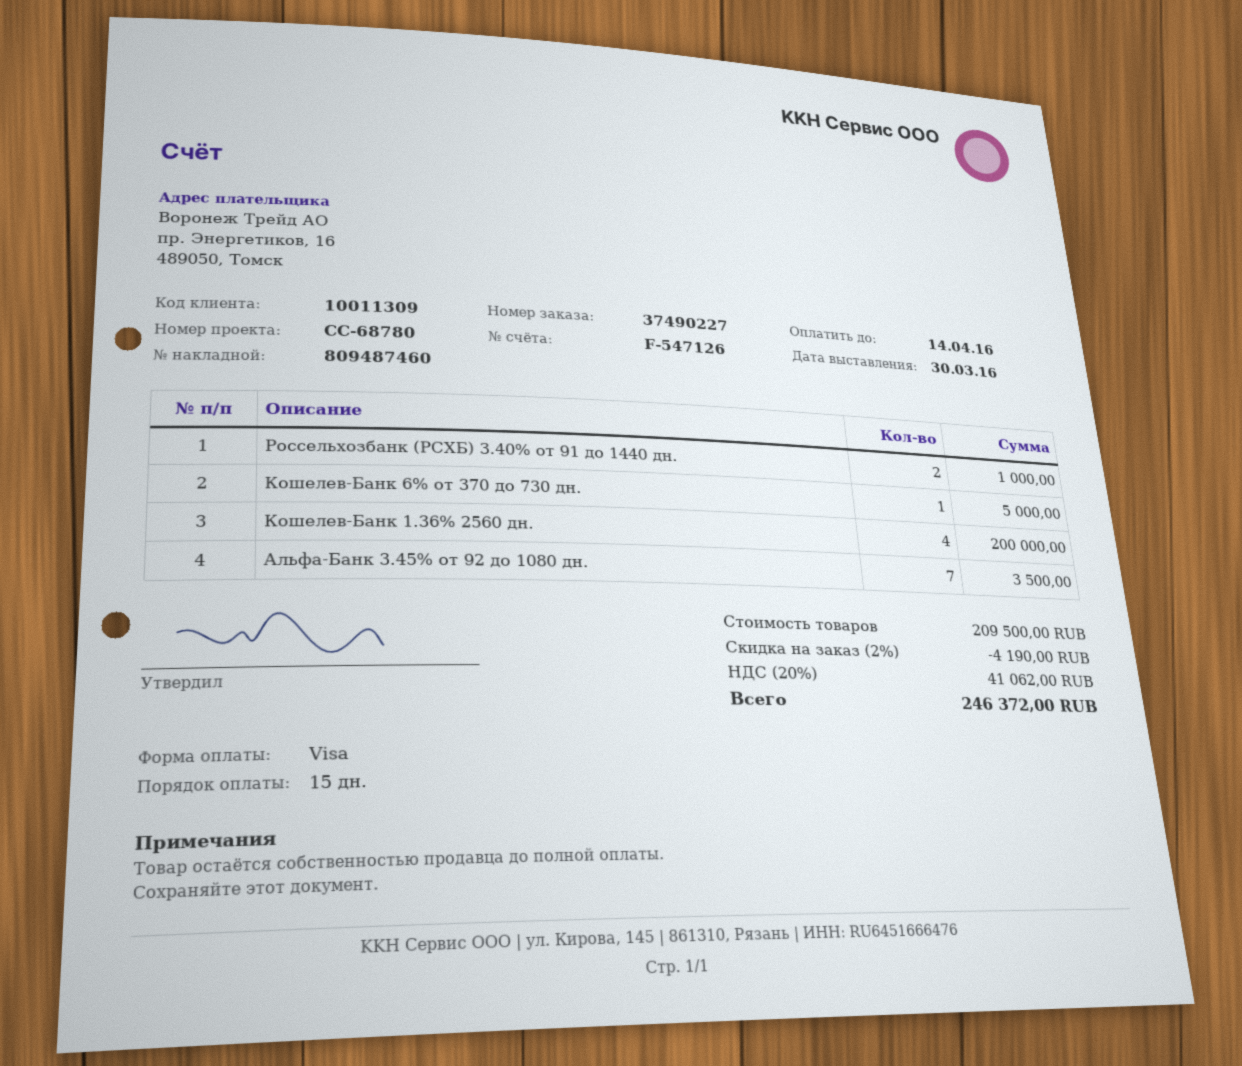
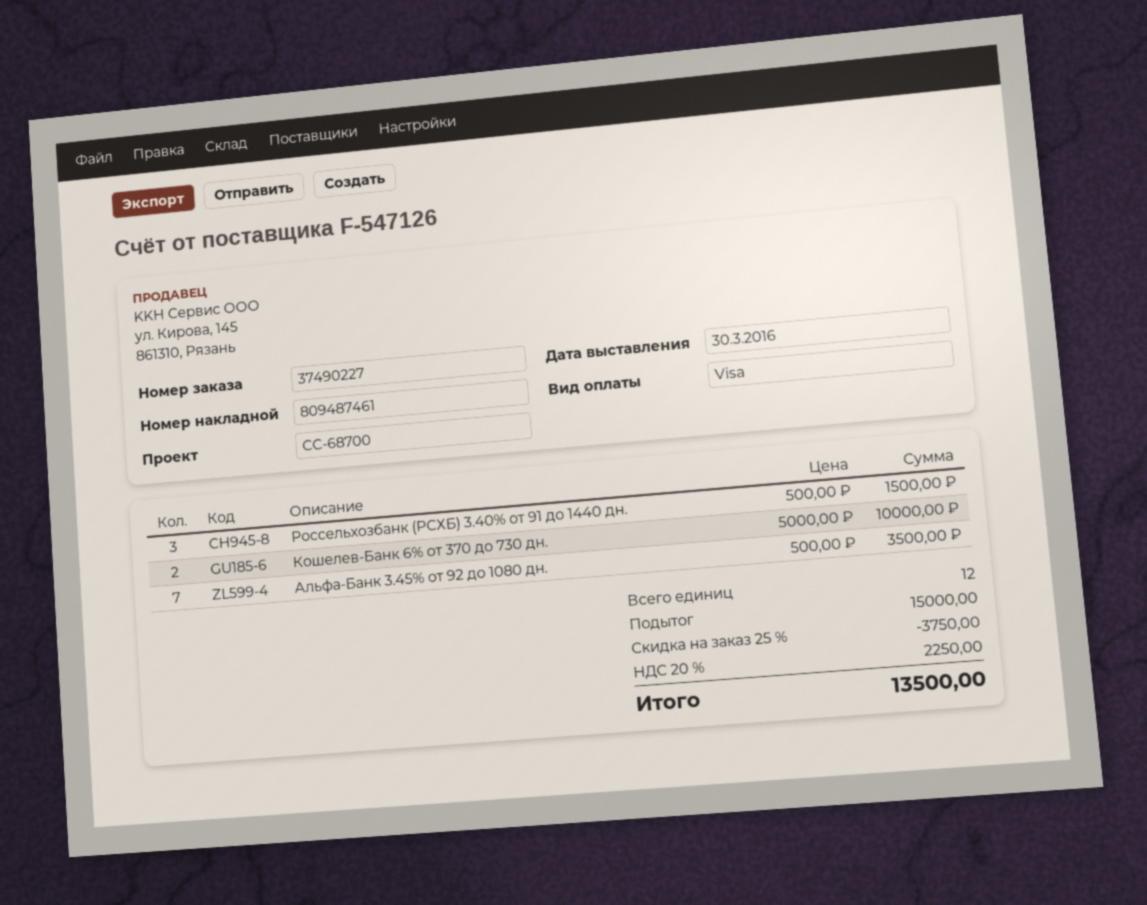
delivery note number: 809487460 -> 809487461
reference: CC-68780 -> CC-68700
Россельхозбанк (РСХБ) 3.40% от 91 до 1440 дн.: 2 for 1000.00 -> 3 for 1500.00
Кошелев-Банк 6% от 370 до 730 дн.: 1 for 5000.00 -> 2 for 10000.00
Кошелев-Банк 1.36% 2560 дн.: 4 for 200000.00 -> none
subtotal: 209500.00 -> 15000.00
discount: 2% = 4190.00 -> 25% = 3750.00
tax: 20% = 41062.00 -> 20% = 2250.00
total: 246372.00 -> 13500.00

